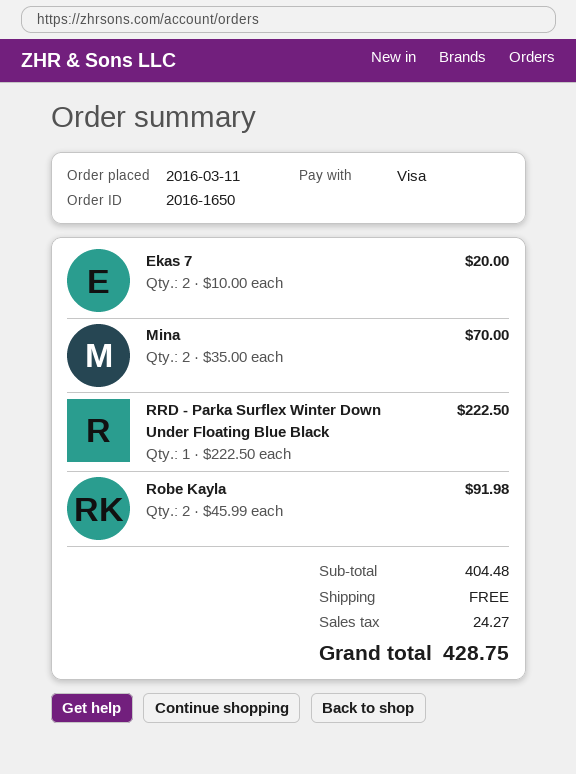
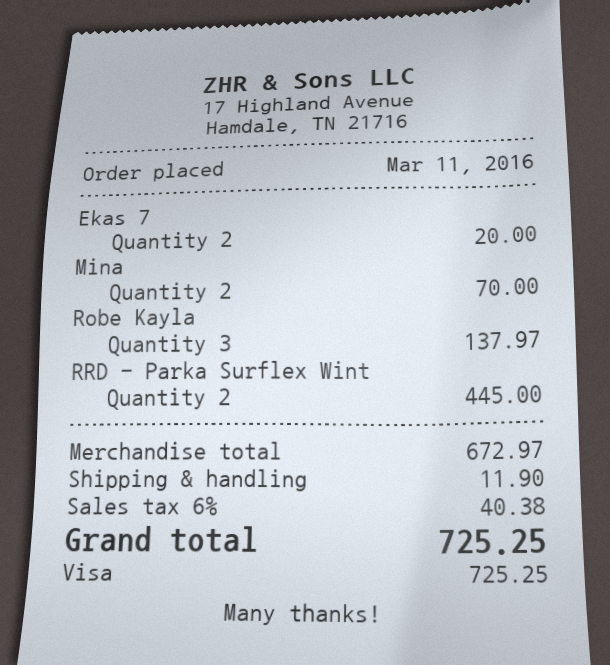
RRD - Parka Surflex Winter Down Under Floating Blue Black: 1 for 222.50 -> 2 for 445.00
Robe Kayla: 2 for 91.98 -> 3 for 137.97
subtotal: 404.48 -> 672.97
shipping: 0.00 -> 11.90
tax: 24.27 -> 40.38
total: 428.75 -> 725.25

